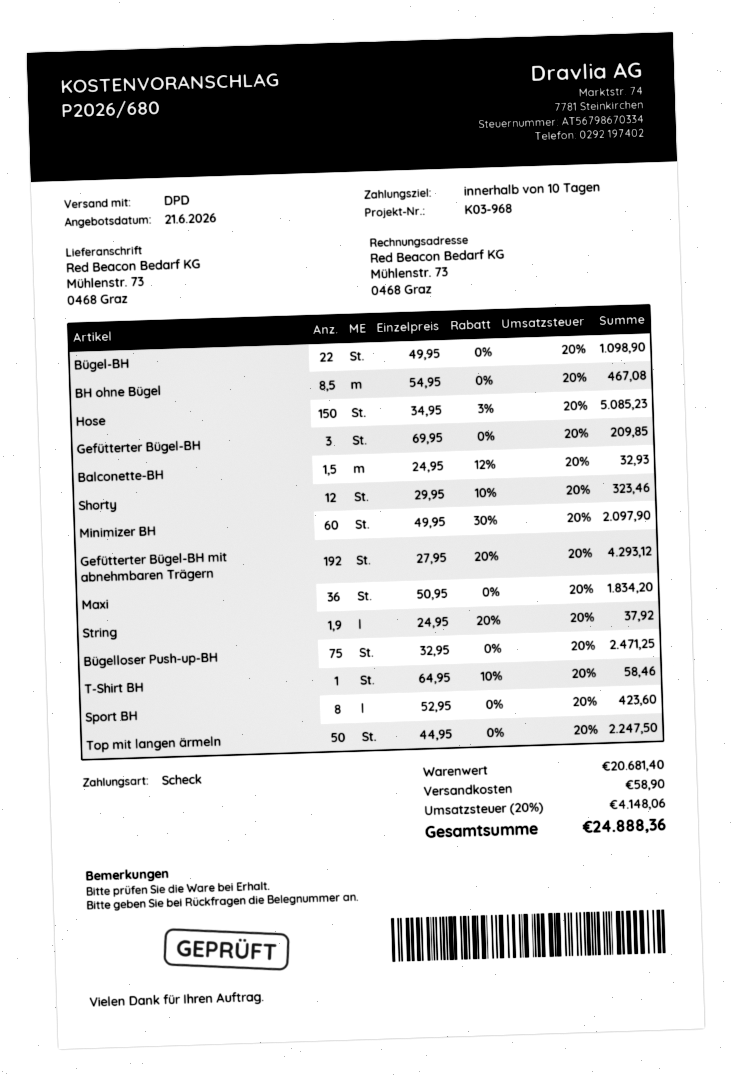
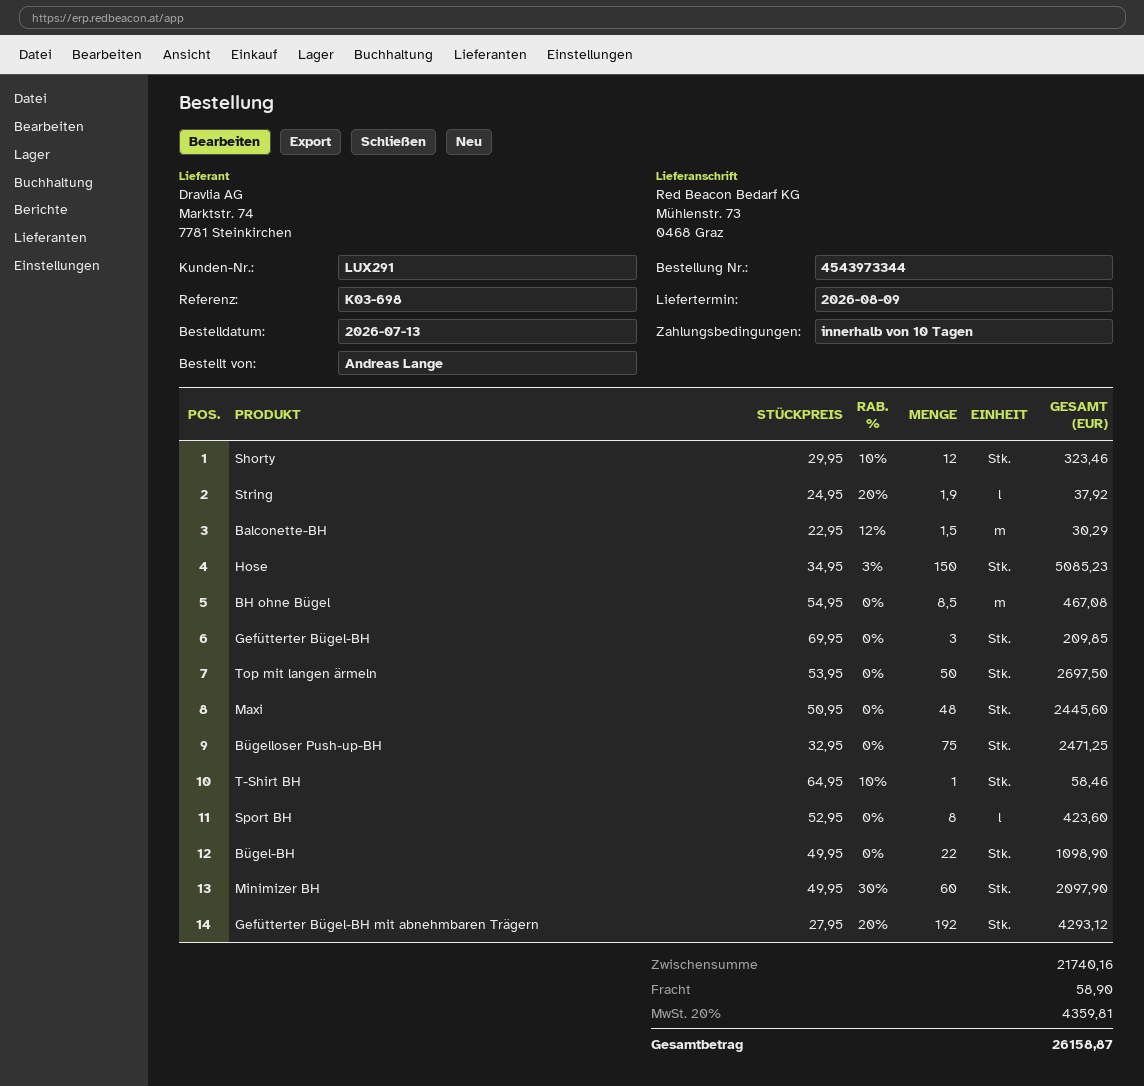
reference: K03-968 -> K03-698
Balconette-BH: 1.5 x 24.95 - 12% = 32.93 -> 1.5 x 22.95 - 12% = 30.29
Maxi: 36 x 50.95 = 1834.20 -> 48 x 50.95 = 2445.60
Top mit langen ärmeln: 50 x 44.95 = 2247.50 -> 50 x 53.95 = 2697.50
subtotal: 20681.40 -> 21740.16
tax: 20% = 4148.06 -> 20% = 4359.81
total: 24888.36 -> 26158.87

